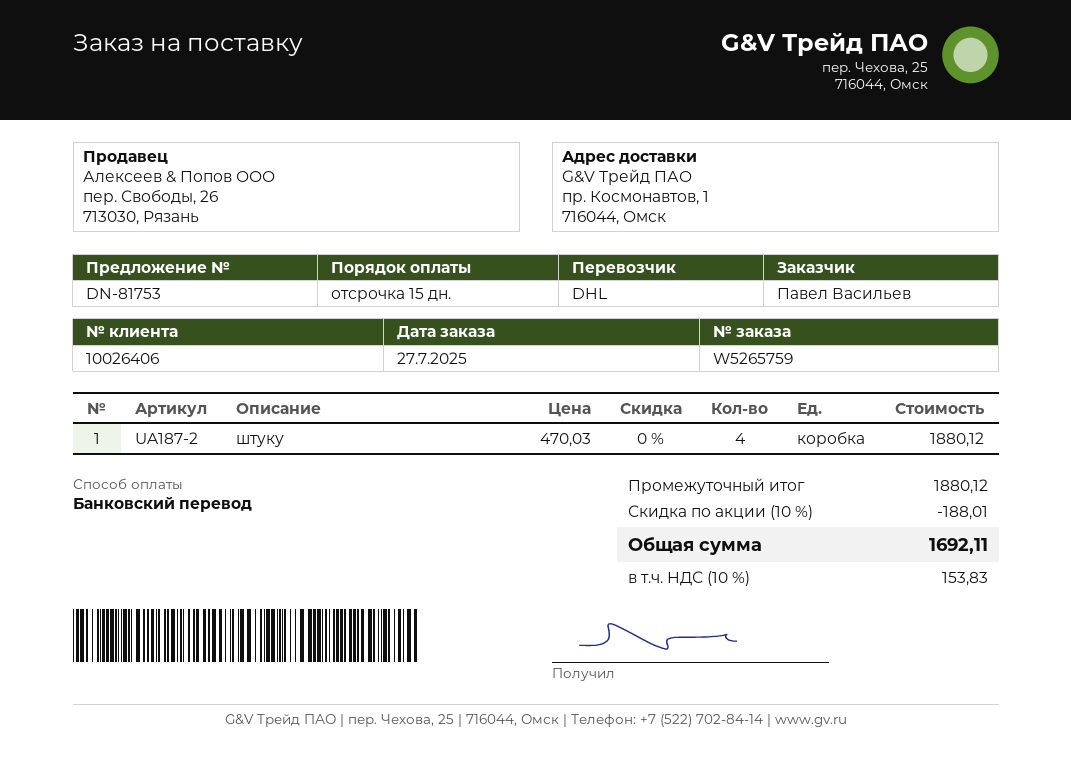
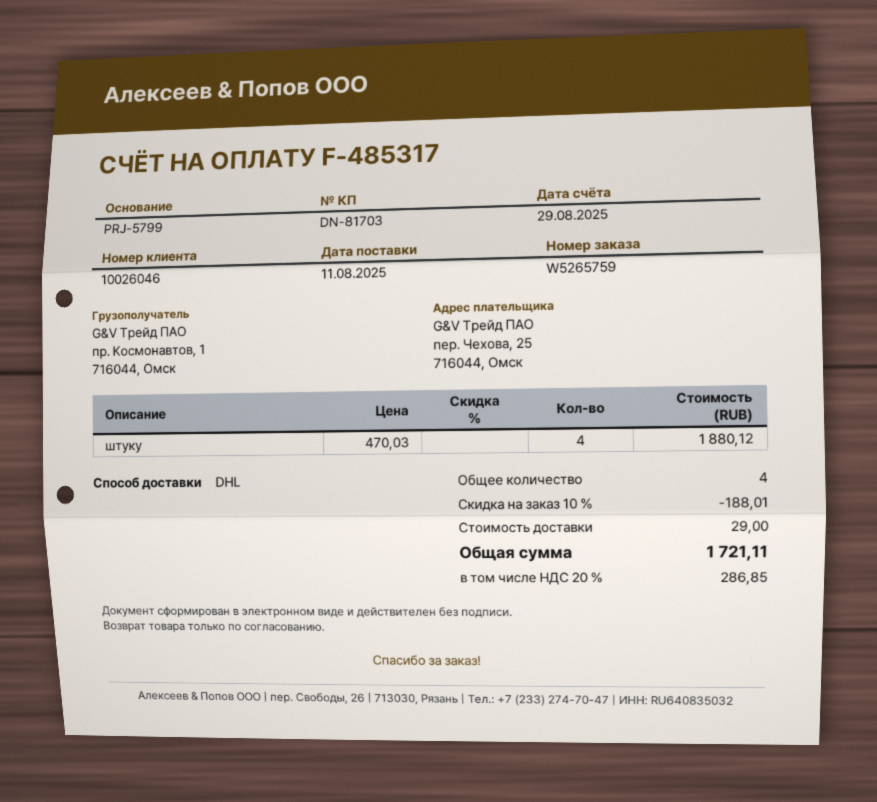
quote number: DN-81753 -> DN-81703
customer number: 10026406 -> 10026046
shipping: none -> 29.00
tax: 10% = 153.83 -> 20% = 286.85
total: 1692.11 -> 1721.11

